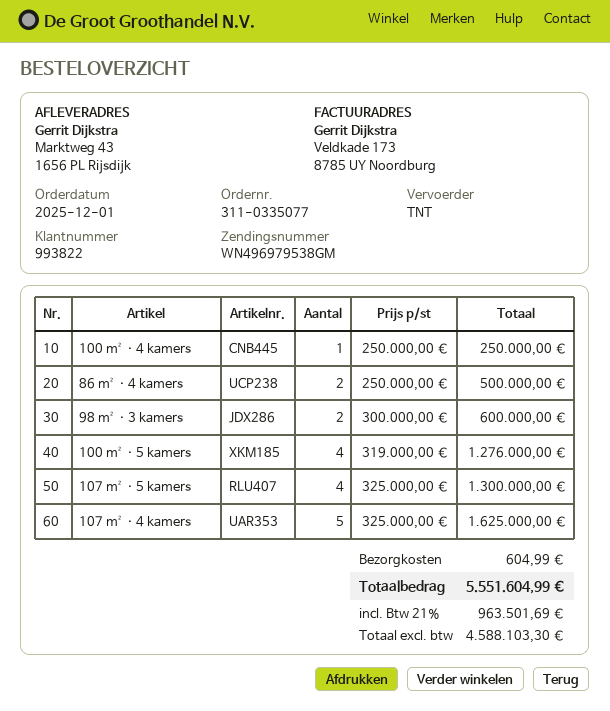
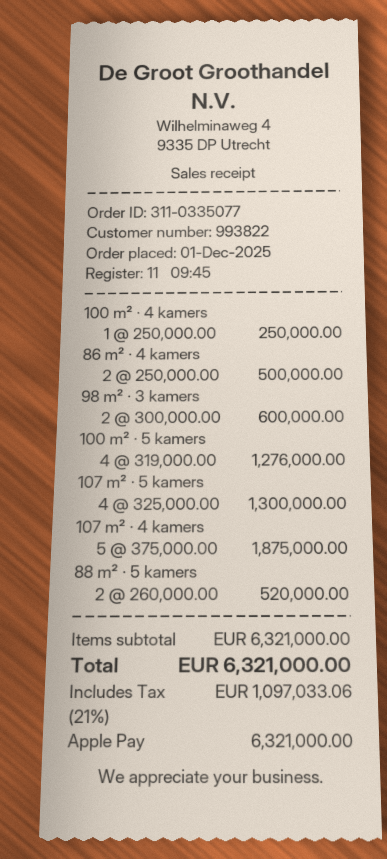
107 m² · 4 kamers: 5 x 325000.00 = 1625000.00 -> 5 x 375000.00 = 1875000.00
88 m² · 5 kamers: none -> 2 x 260000.00 = 520000.00
shipping: 604.99 -> none
tax: 21% = 963501.69 -> 21% = 1097033.06
total: 5551604.99 -> 6321000.00

